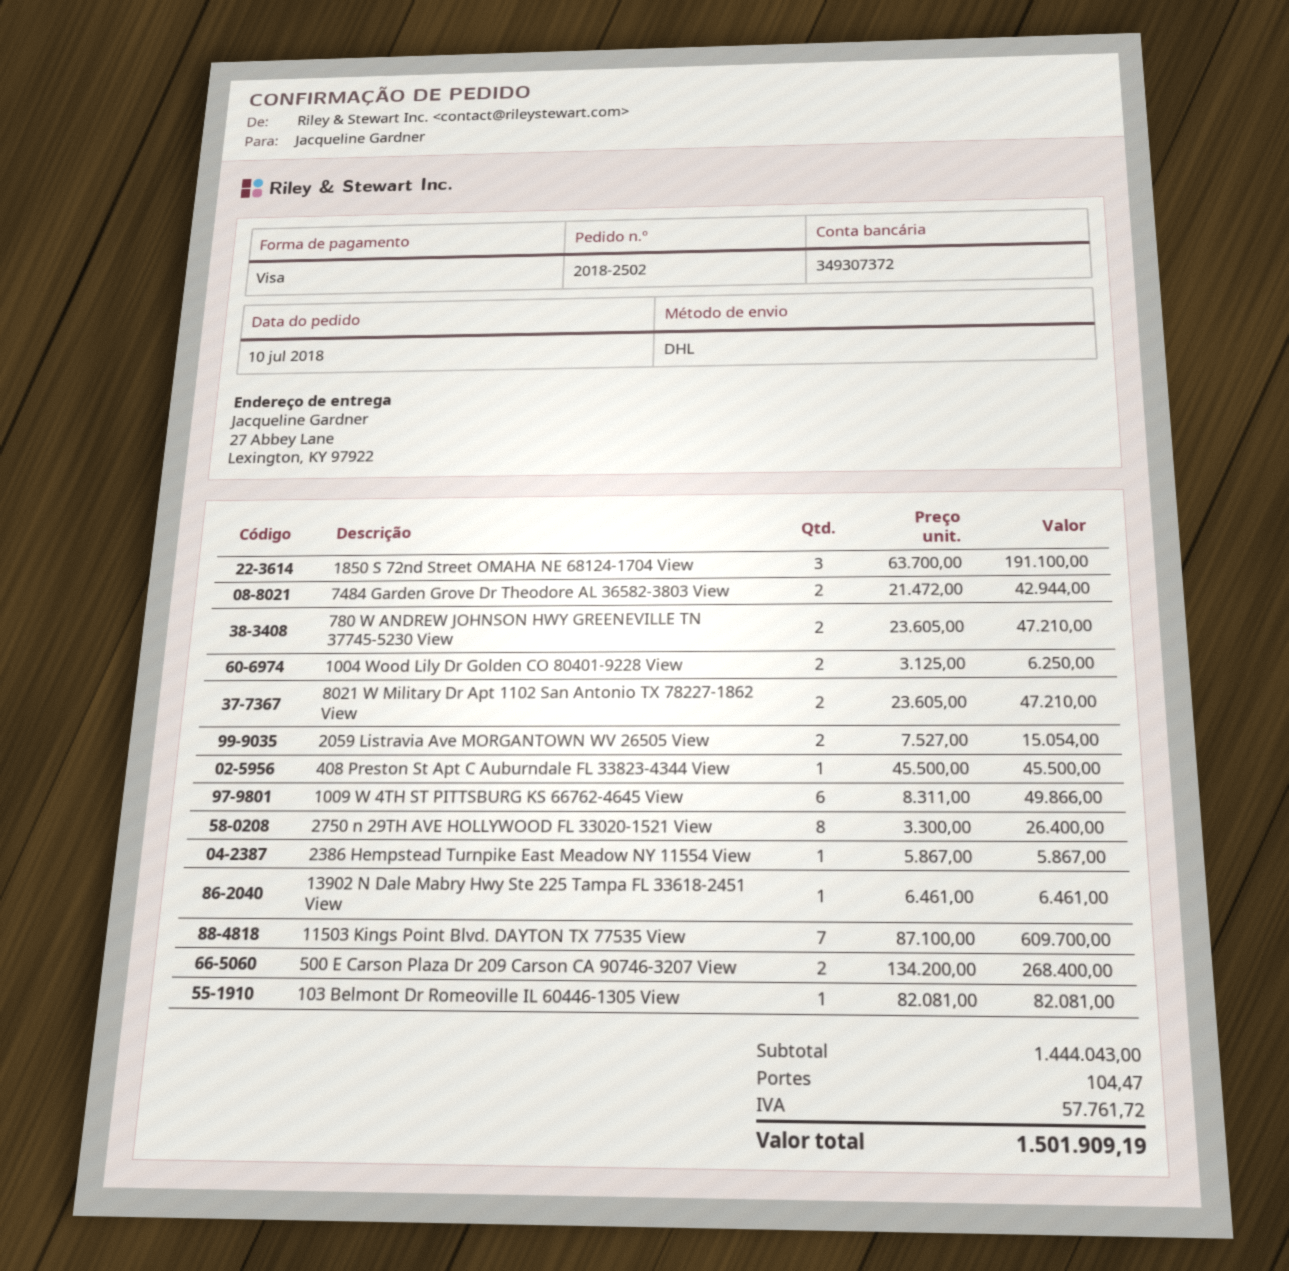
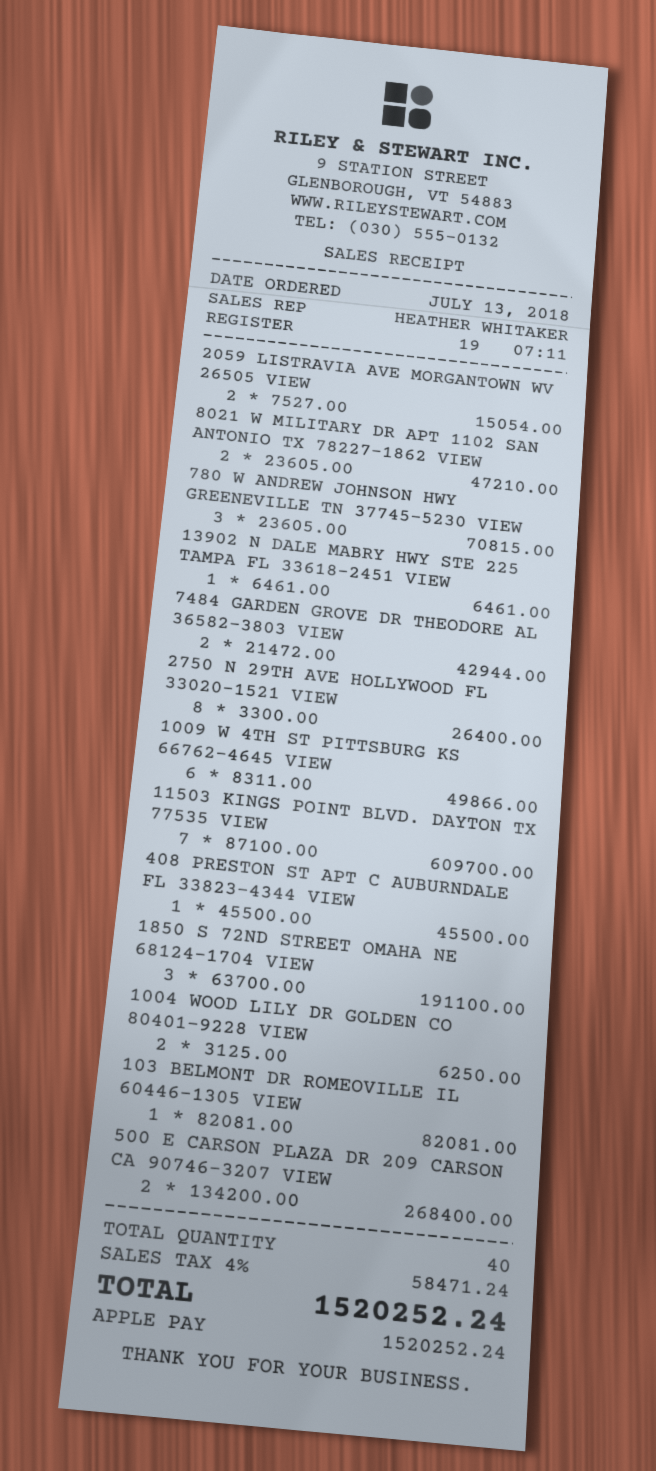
order date: 2018-07-10 -> 2018-07-13
payment method: Visa -> Apple Pay
780 W ANDREW JOHNSON HWY GREENEVILLE TN 37745-5230 View: 2 x 23605.00 = 47210.00 -> 3 x 23605.00 = 70815.00
2386 Hempstead Turnpike East Meadow NY 11554 View: 1 x 5867.00 = 5867.00 -> none
shipping: 104.47 -> none
tax: 57761.72 -> 58471.24
total: 1501909.19 -> 1520252.24

